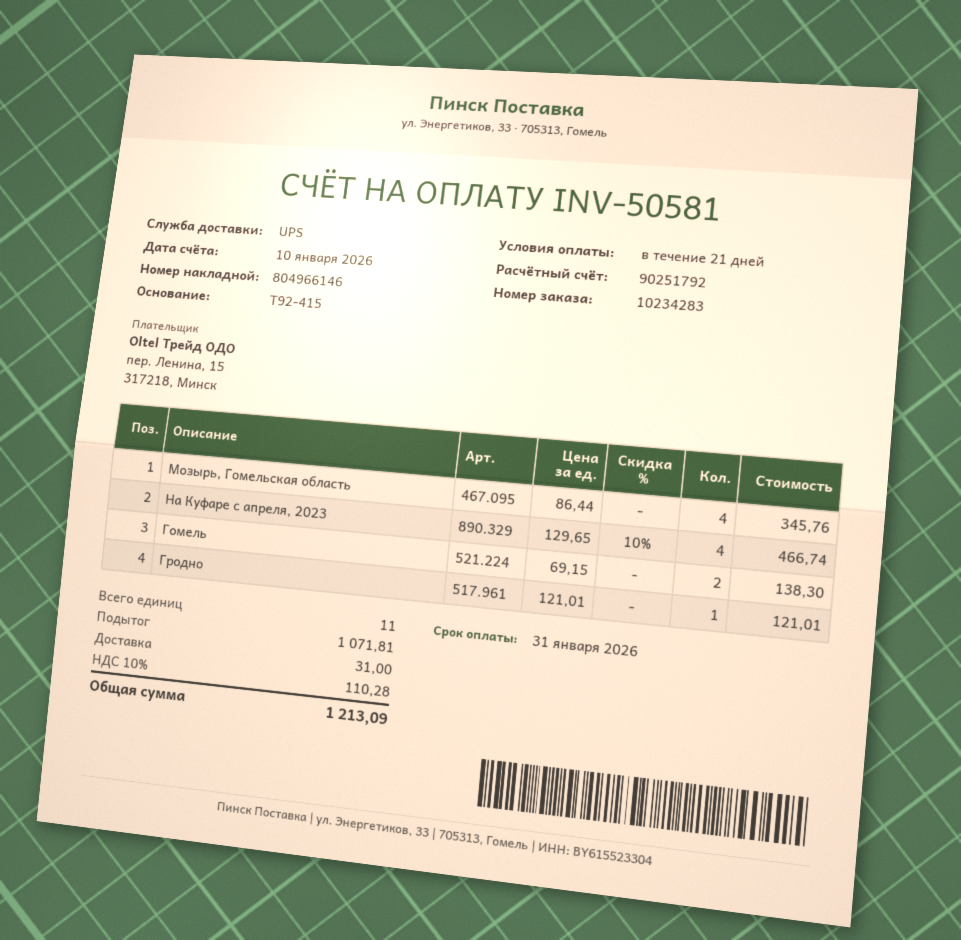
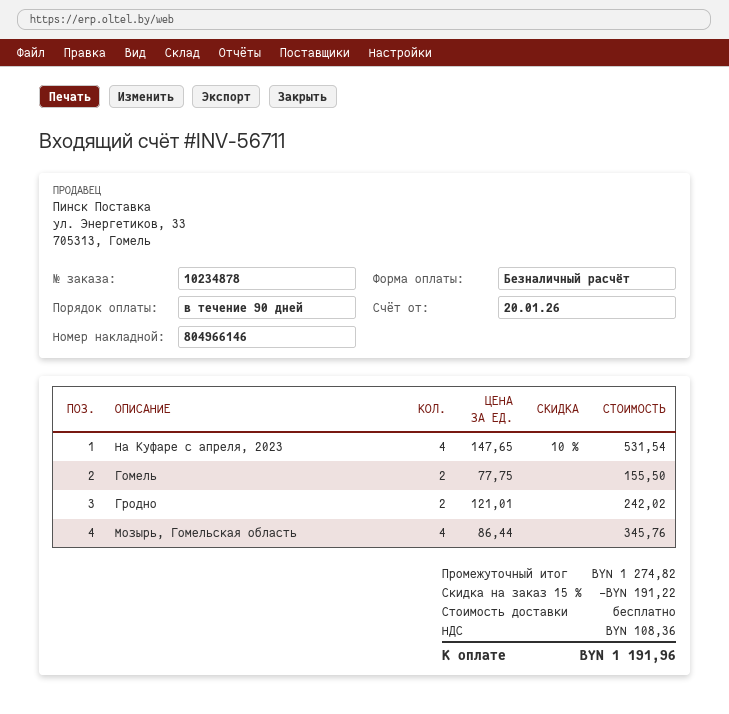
order number: 10234283 -> 10234878
invoice number: INV-50581 -> INV-56711
invoice date: 2026-01-10 -> 2026-01-20
payment terms: 21 days -> 90 days
На Куфаре с апреля, 2023: 4 x 129.65 - 10% = 466.74 -> 4 x 147.65 - 10% = 531.54
Гомель: 2 x 69.15 = 138.30 -> 2 x 77.75 = 155.50
Гродно: 1 x 121.01 = 121.01 -> 2 x 121.01 = 242.02
subtotal: 1071.81 -> 1274.82
discount: none -> 15% = 191.22
shipping: 31.00 -> 0.00
tax: 110.28 -> 108.36
total: 1213.09 -> 1191.96

